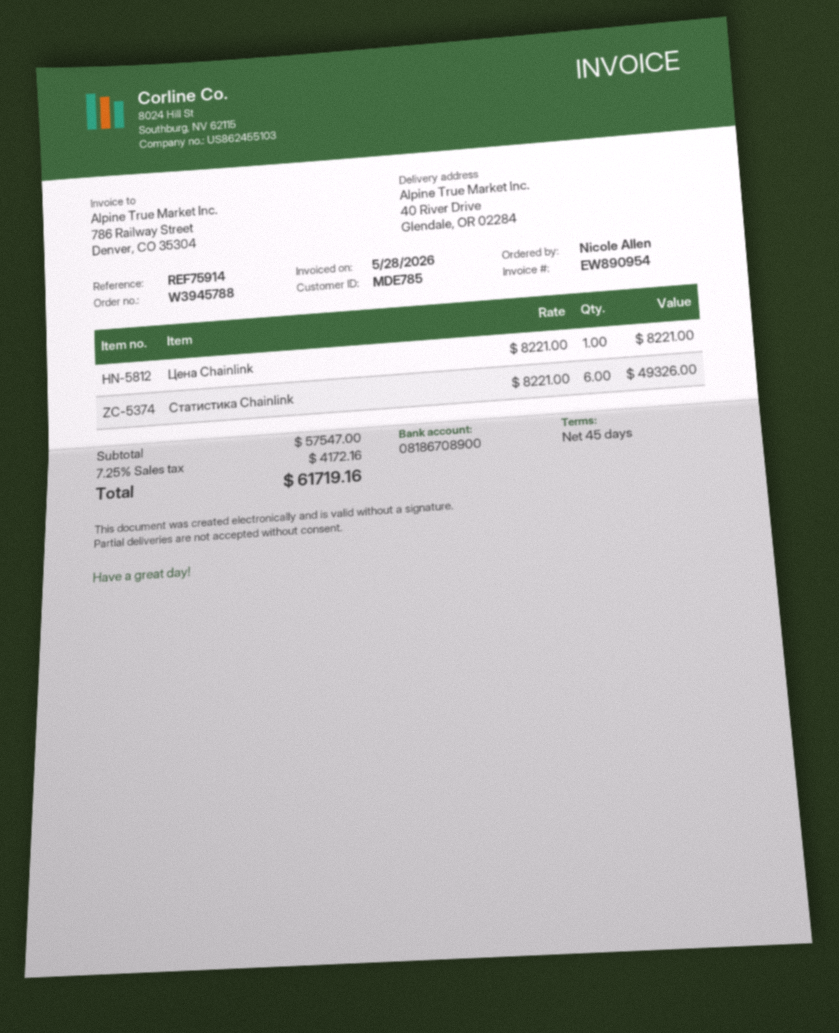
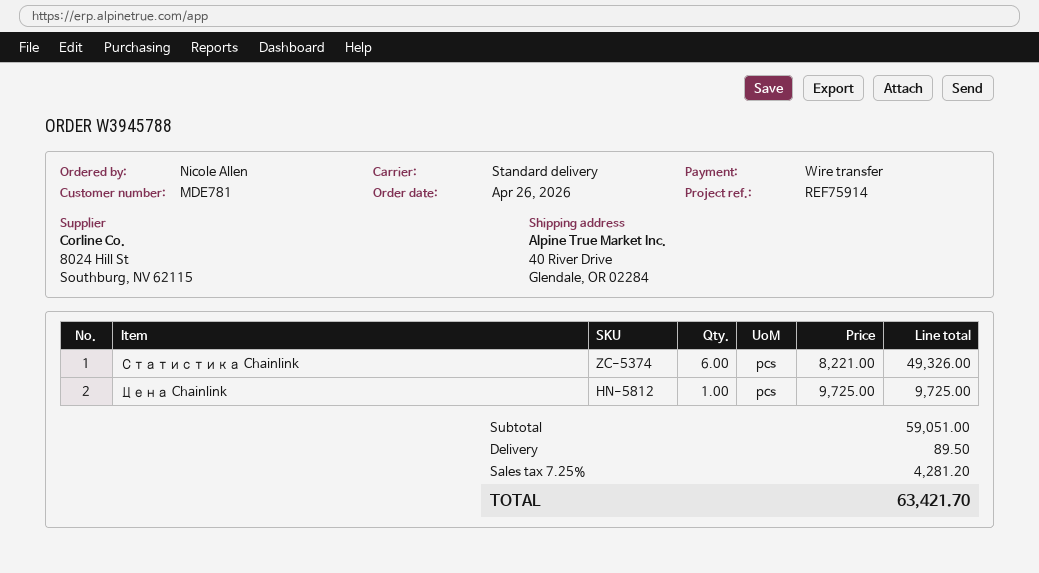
customer number: MDE785 -> MDE781
Цена Chainlink: 1 x 8221.00 = 8221.00 -> 1 x 9725.00 = 9725.00
subtotal: 57547.00 -> 59051.00
shipping: none -> 89.50
tax: 7.25% = 4172.16 -> 7.25% = 4281.20
total: 61719.16 -> 63421.70

